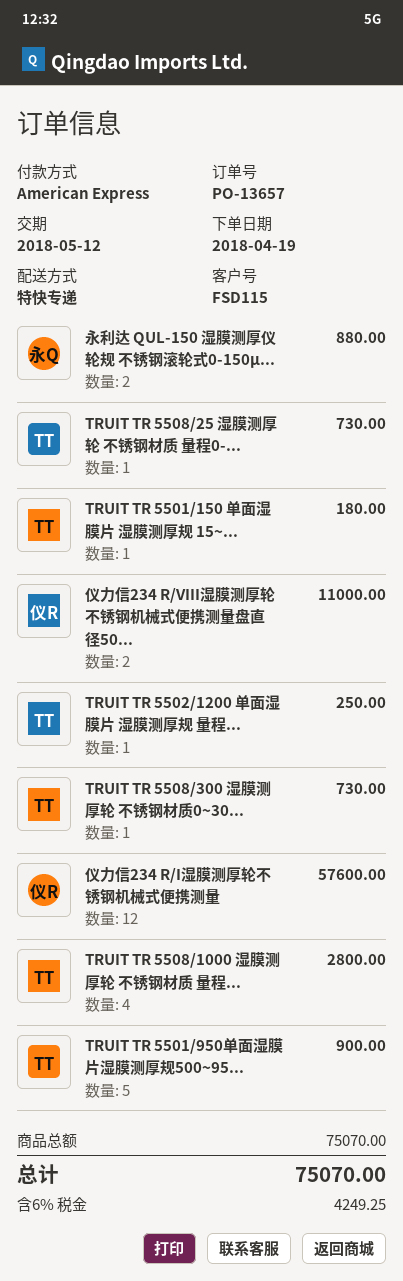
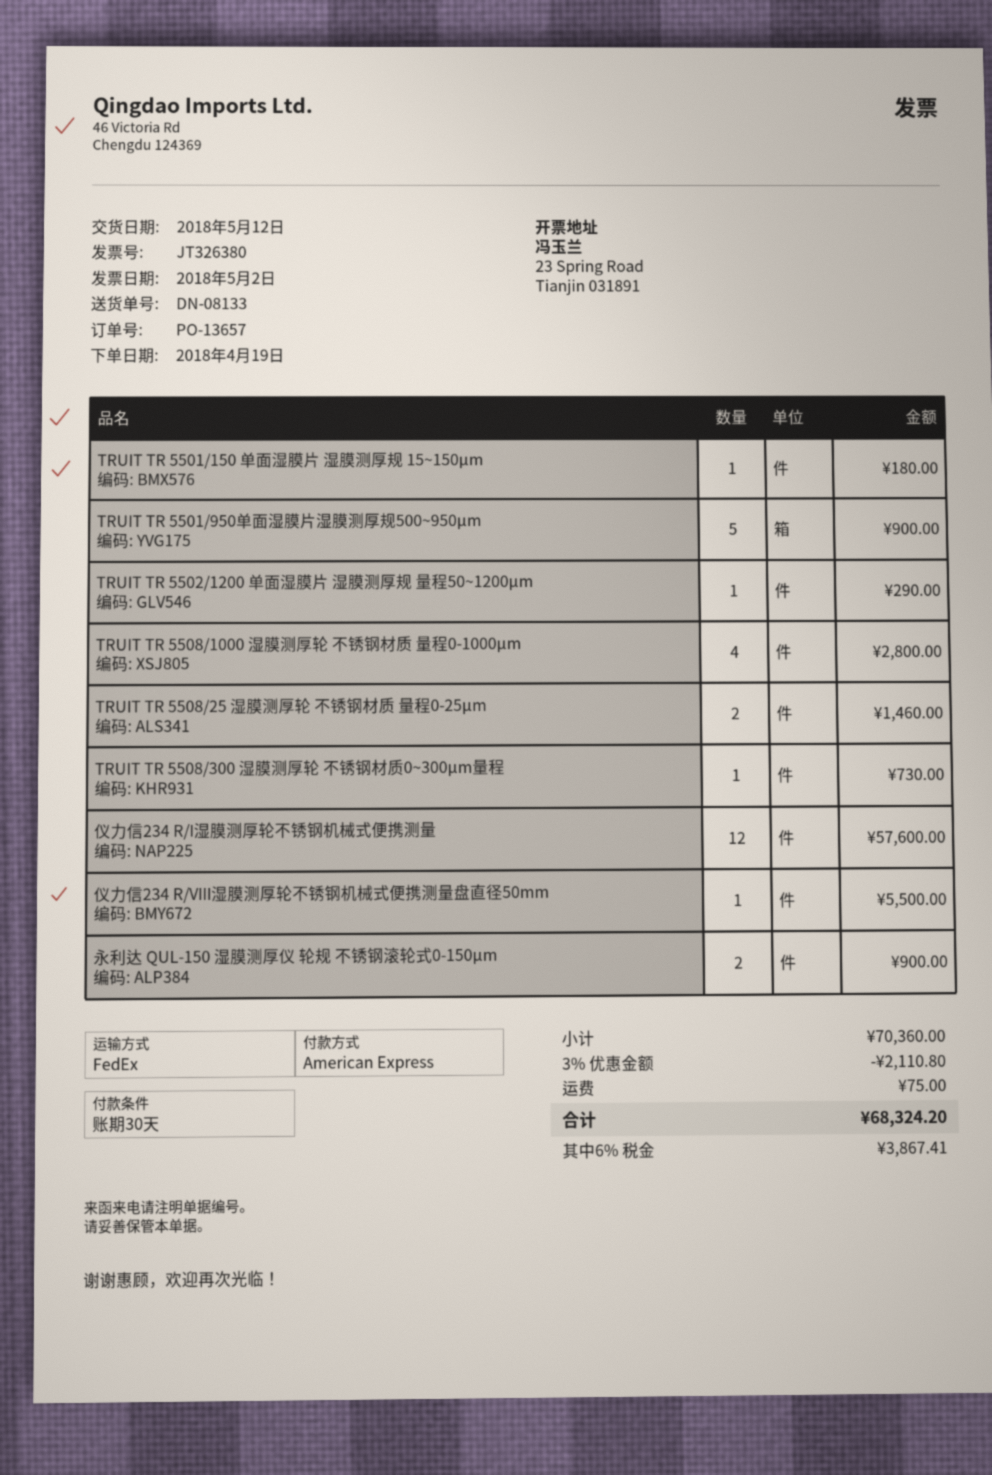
shipping method: express -> FedEx
永利达 QUL-150 湿膜测厚仪 轮规 不锈钢滚轮式0-150μ...: 2 for 880.00 -> 2 for 900.00
TRUIT TR 5508/25 湿膜测厚轮 不锈钢材质 量程0-...: 1 for 730.00 -> 2 for 1460.00
仪力信234 R/VIII湿膜测厚轮不锈钢机械式便携测量盘直径50...: 2 for 11000.00 -> 1 for 5500.00
TRUIT TR 5502/1200 单面湿膜片 湿膜测厚规 量程...: 1 for 250.00 -> 1 for 290.00
subtotal: 75070.00 -> 70360.00
discount: none -> 3% = 2110.80
shipping: none -> 75.00
tax: 6% = 4249.25 -> 6% = 3867.41
total: 75070.00 -> 68324.20

